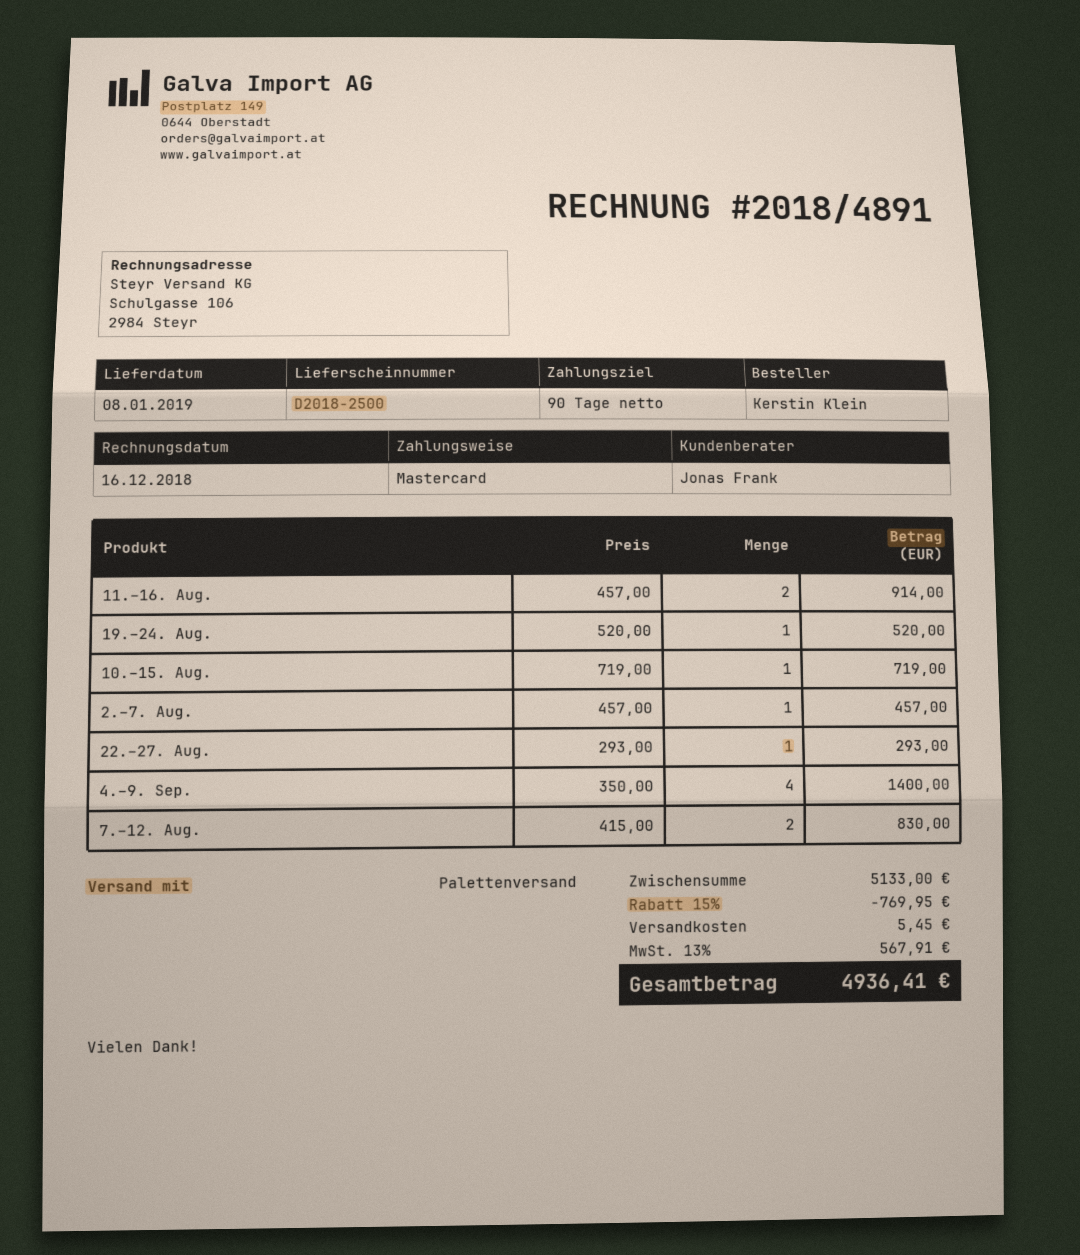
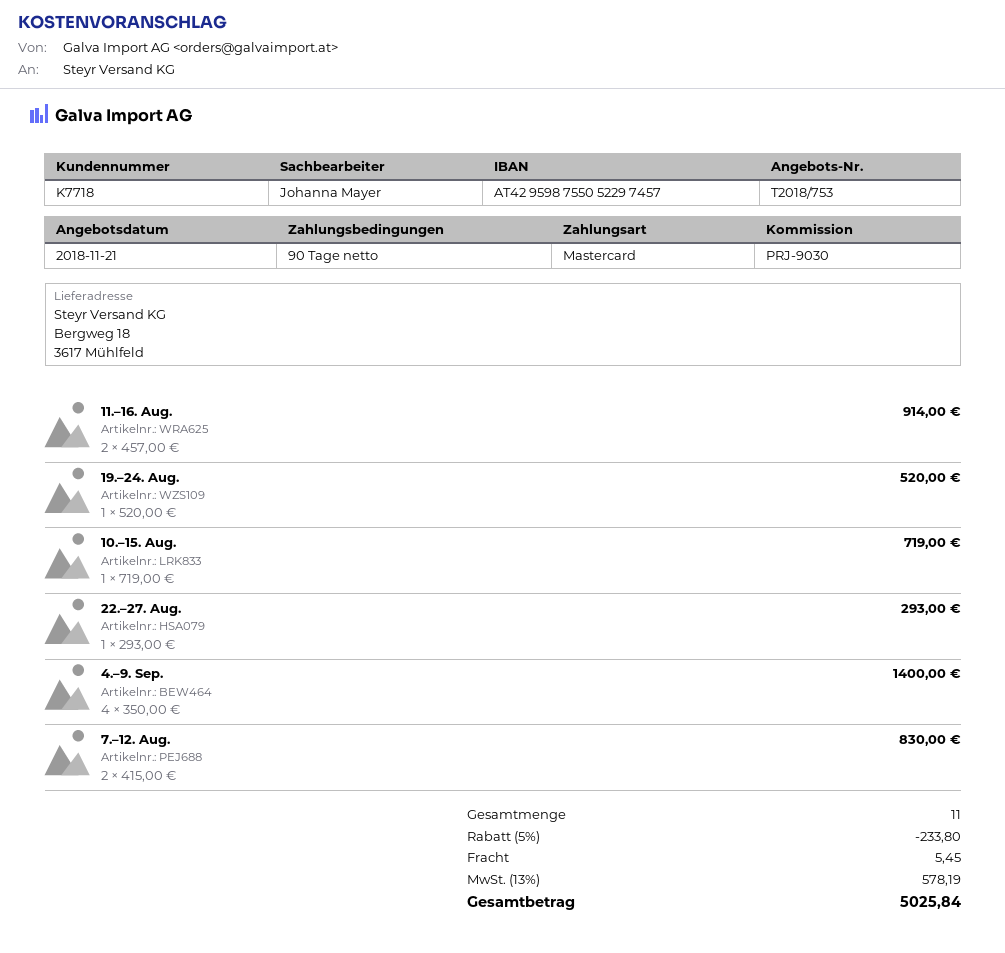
sales rep: Jonas Frank -> Johanna Mayer
2.–7. Aug.: 1 x 457.00 = 457.00 -> none
discount: 15% = 769.95 -> 5% = 233.80
tax: 13% = 567.91 -> 13% = 578.19
total: 4936.41 -> 5025.84

